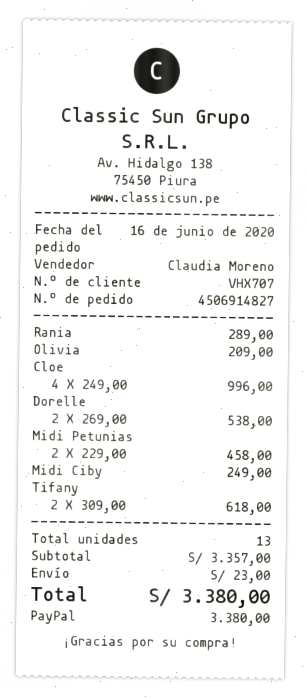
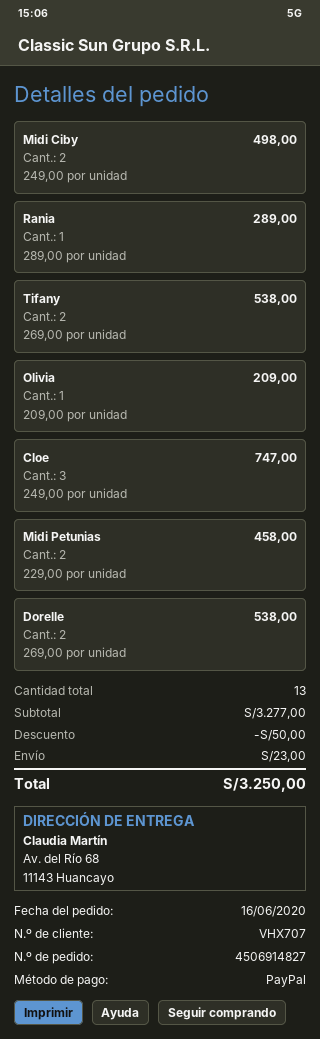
Cloe: 4 x 249.00 = 996.00 -> 3 x 249.00 = 747.00
Midi Ciby: 1 x 249.00 = 249.00 -> 2 x 249.00 = 498.00
Tifany: 2 x 309.00 = 618.00 -> 2 x 269.00 = 538.00
subtotal: 3357.00 -> 3277.00
discount: none -> 50.00
total: 3380.00 -> 3250.00

